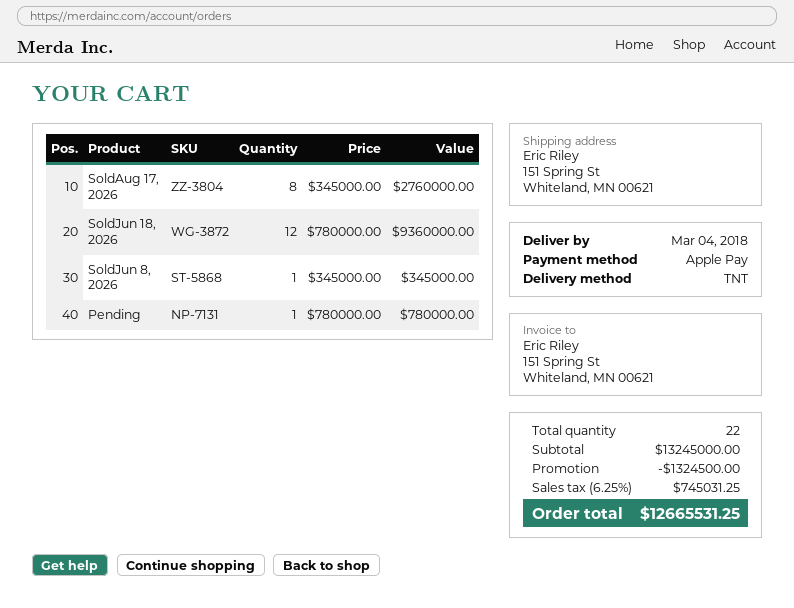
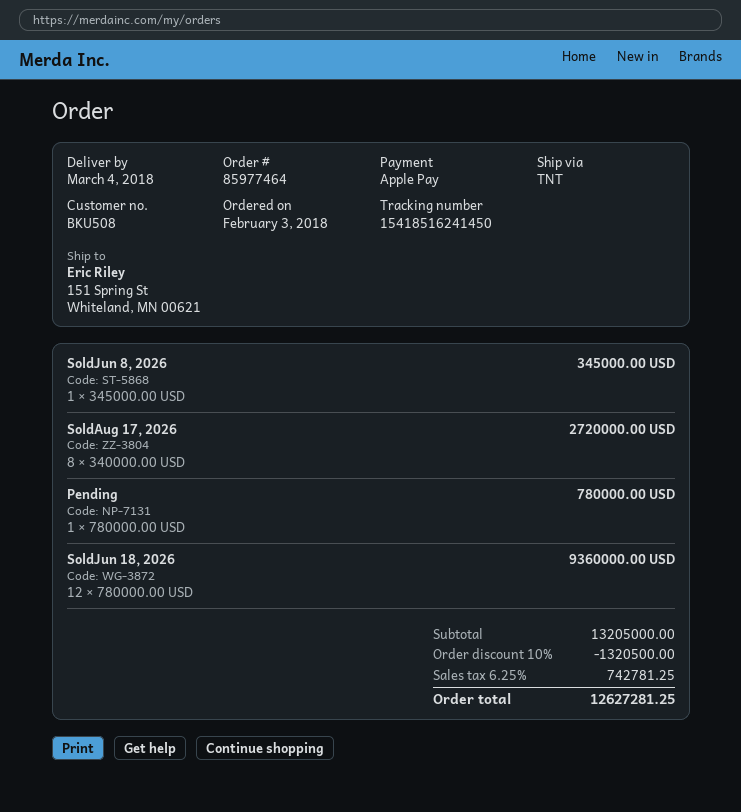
SoldAug 17, 2026: 8 x 345000.00 = 2760000.00 -> 8 x 340000.00 = 2720000.00
subtotal: 13245000.00 -> 13205000.00
discount: 1324500.00 -> 1320500.00
tax: 6.25% = 745031.25 -> 6.25% = 742781.25
total: 12665531.25 -> 12627281.25

